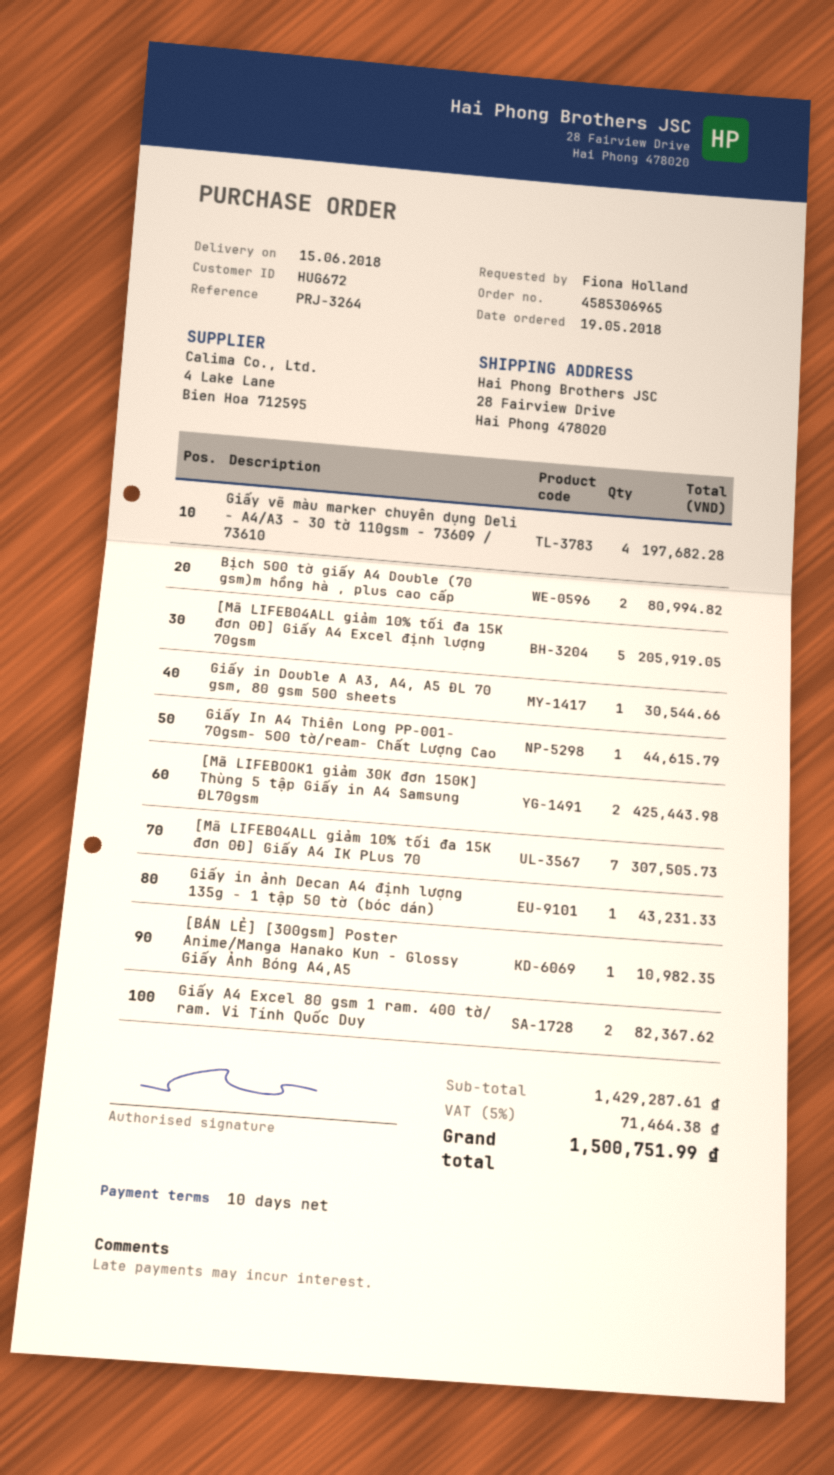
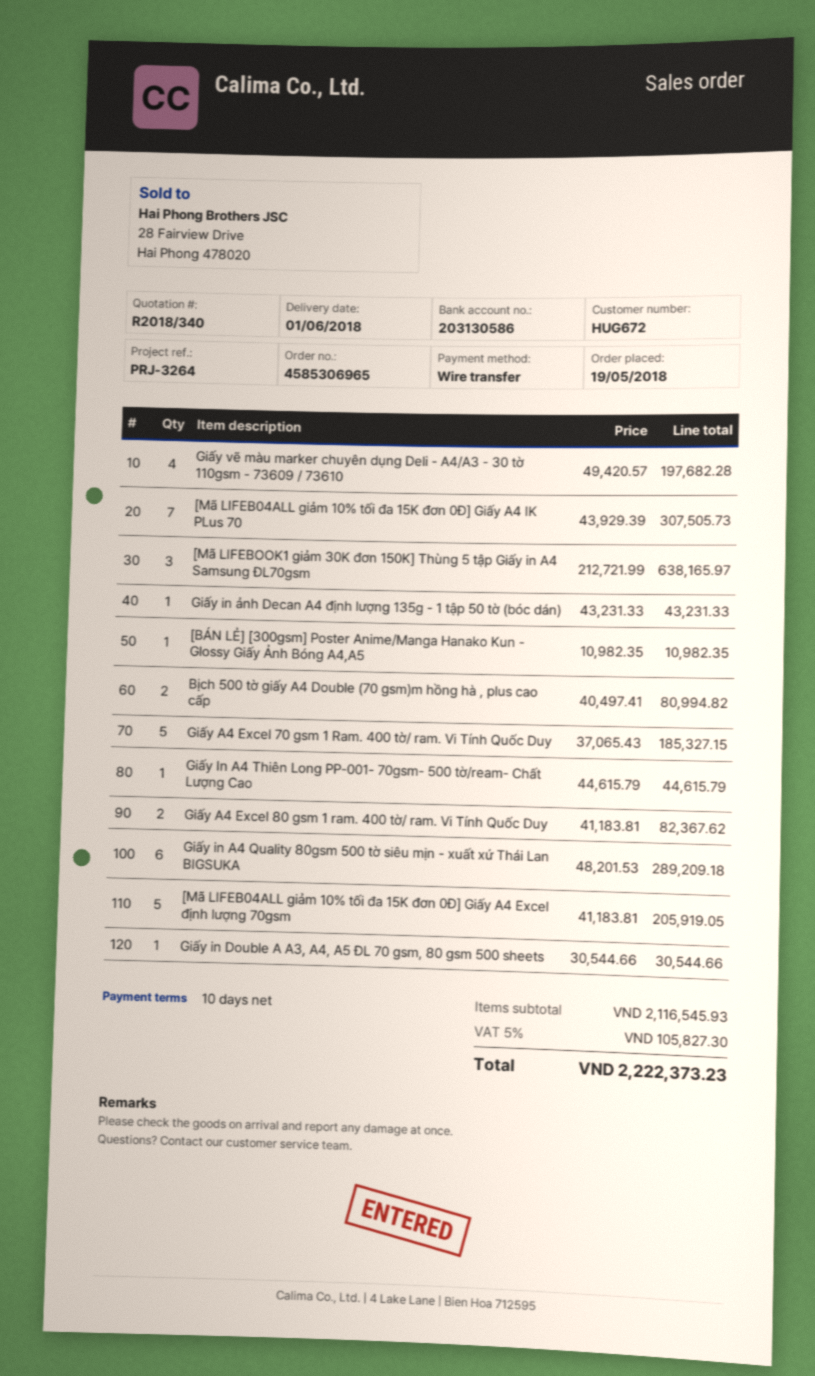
delivery date: 2018-06-15 -> 2018-06-01
[Mã LIFEBOOK1 giảm 30K đơn 150K] Thùng 5 tập Giấy in A4 Samsung ĐL70gsm: 2 for 425443.98 -> 3 for 638165.97
Giấy A4 Excel 70 gsm 1 Ram. 400 tờ/ ram. Vi Tính Quốc Duy: none -> 5 for 185327.15
Giấy in A4 Quality 80gsm 500 tờ siêu mịn - xuất xứ Thái Lan BIGSUKA: none -> 6 for 289209.18
subtotal: 1429287.61 -> 2116545.93
tax: 5% = 71464.38 -> 5% = 105827.30
total: 1500751.99 -> 2222373.23

